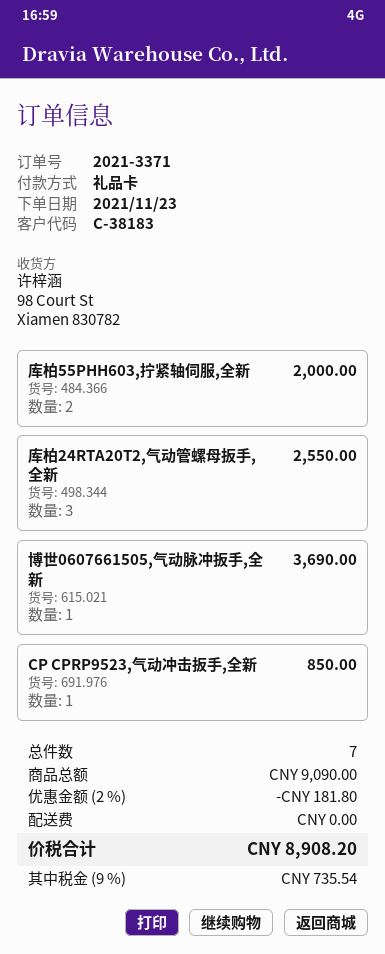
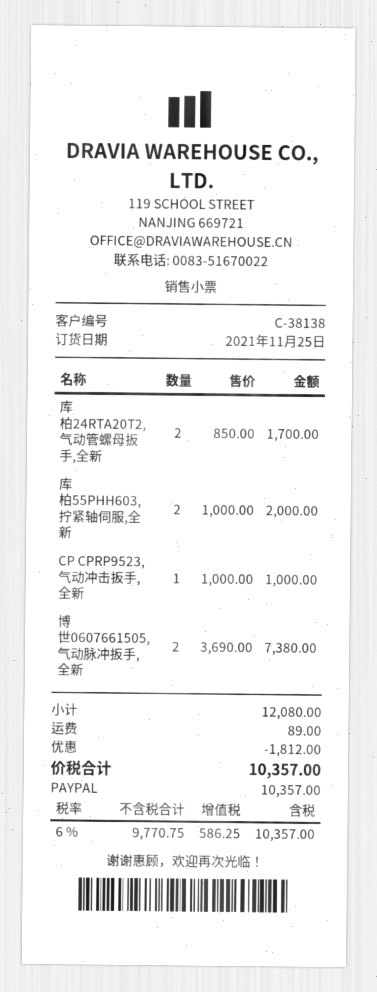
order date: 2021-11-23 -> 2021-11-25
customer number: C-38183 -> C-38138
payment method: gift card -> PayPal
库柏24RTA20T2,气动管螺母扳手,全新: 3 for 2550.00 -> 2 for 1700.00
博世0607661505,气动脉冲扳手,全新: 1 for 3690.00 -> 2 for 7380.00
CP CPRP9523,气动冲击扳手,全新: 1 for 850.00 -> 1 for 1000.00
subtotal: 9090.00 -> 12080.00
discount: 181.80 -> 1812.00
shipping: 0.00 -> 89.00
tax: 9% = 735.54 -> 6% = 586.25
total: 8908.20 -> 10357.00

